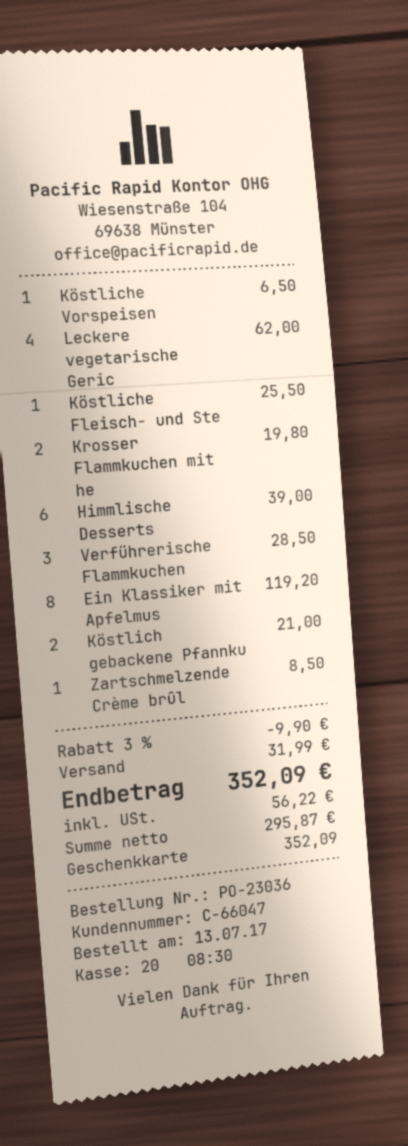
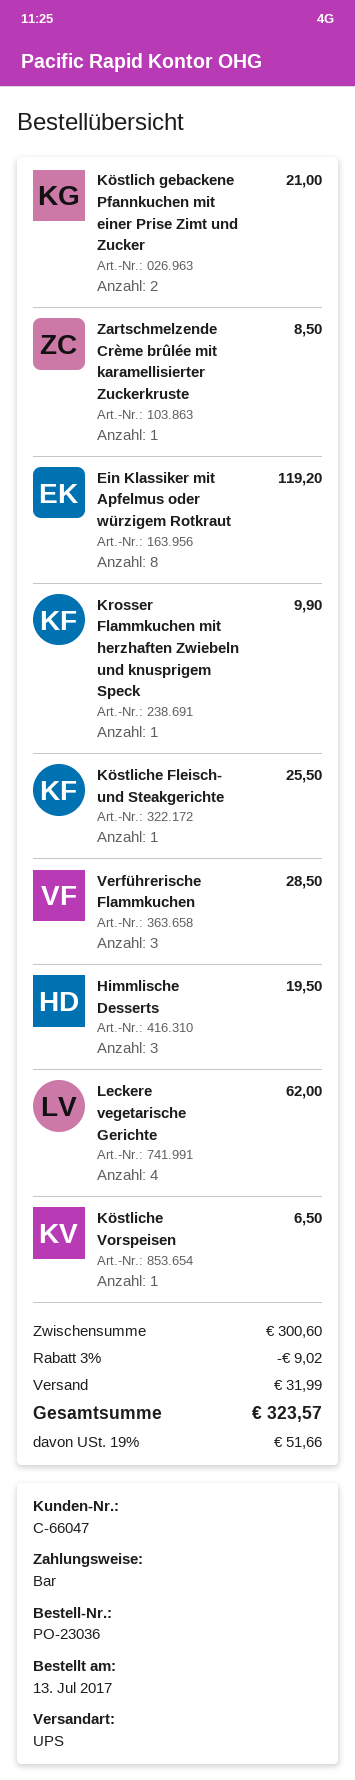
payment method: gift card -> cash
Krosser Flammkuchen mit he: 2 for 19.80 -> 1 for 9.90
Himmlische Desserts: 6 for 39.00 -> 3 for 19.50
discount: 3% = 9.90 -> 3% = 9.02
tax: 56.22 -> 51.66
total: 352.09 -> 323.57

